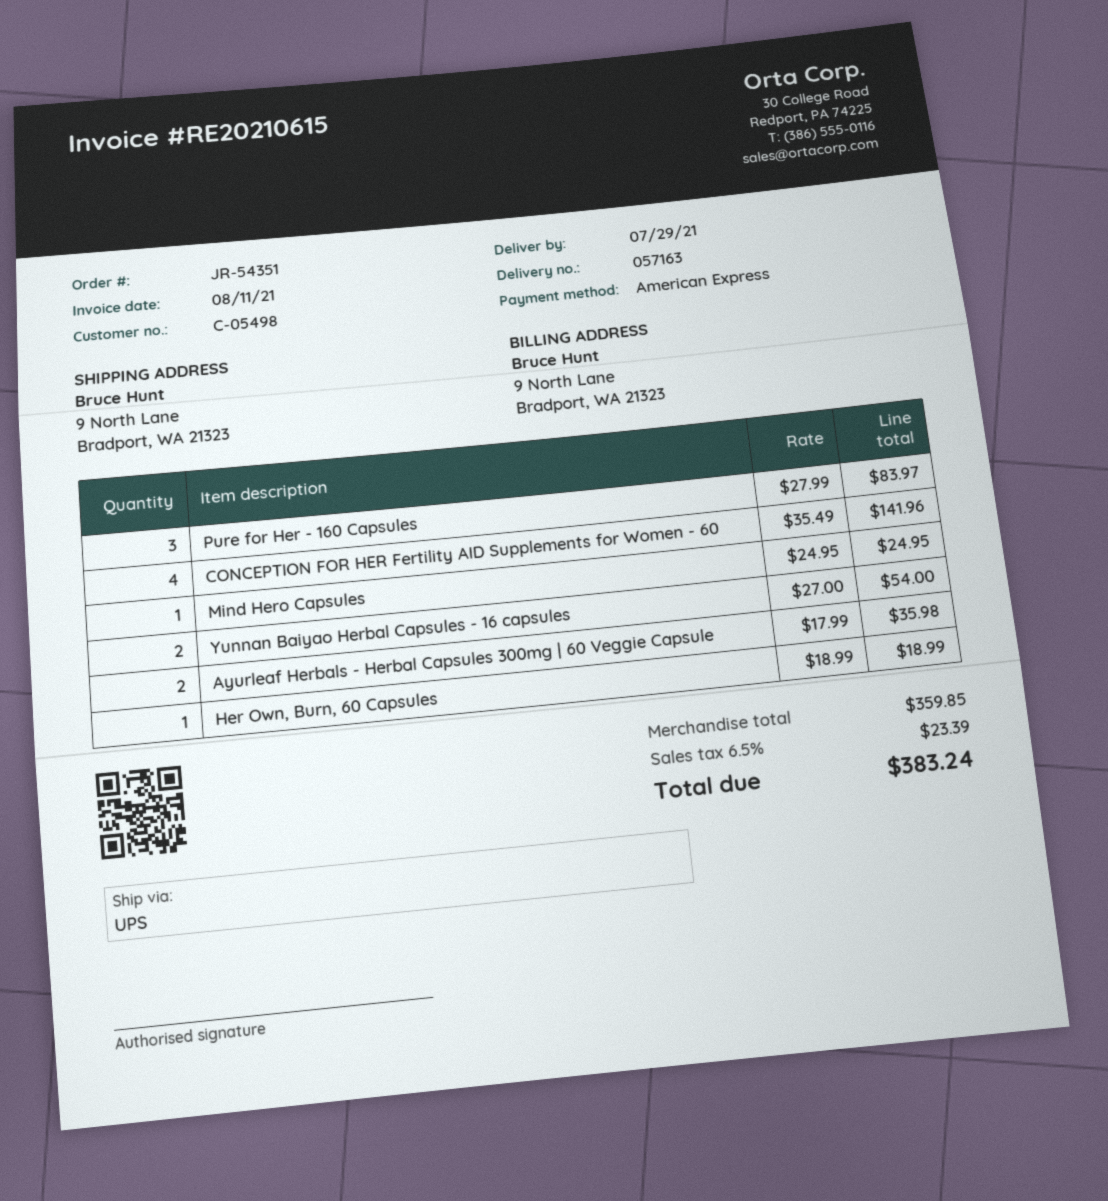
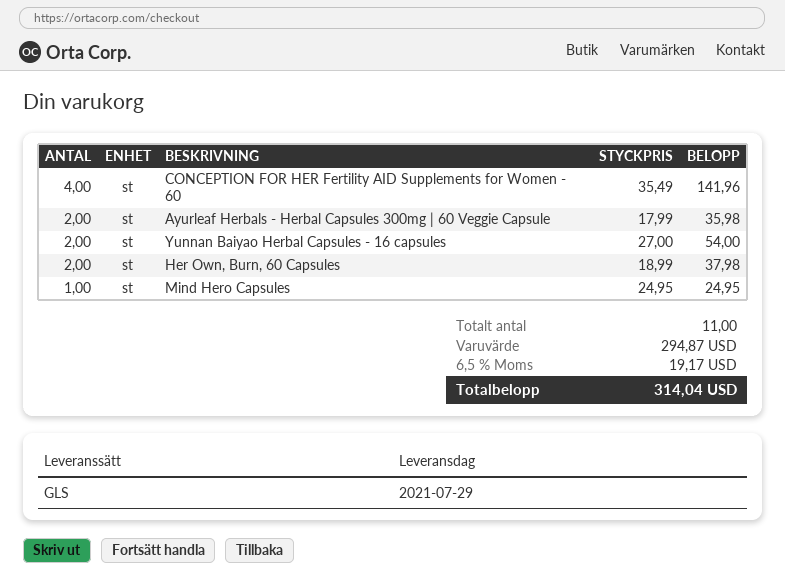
shipping method: UPS -> GLS
Pure for Her - 160 Capsules: 3 x 27.99 = 83.97 -> none
Her Own, Burn, 60 Capsules: 1 x 18.99 = 18.99 -> 2 x 18.99 = 37.98
subtotal: 359.85 -> 294.87
tax: 6.5% = 23.39 -> 6.5% = 19.17
total: 383.24 -> 314.04

